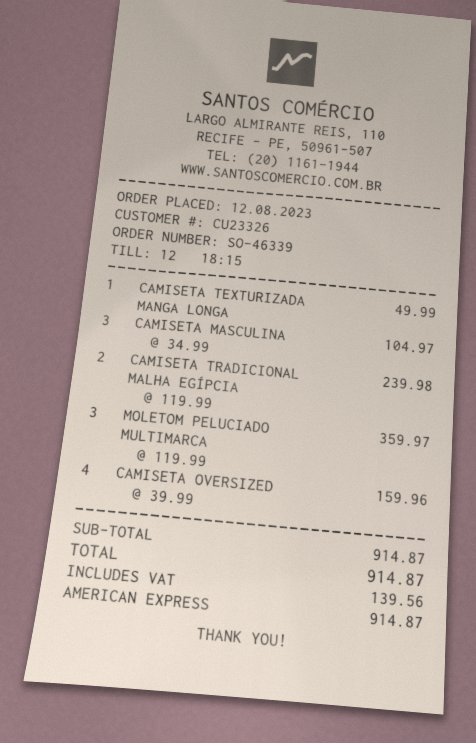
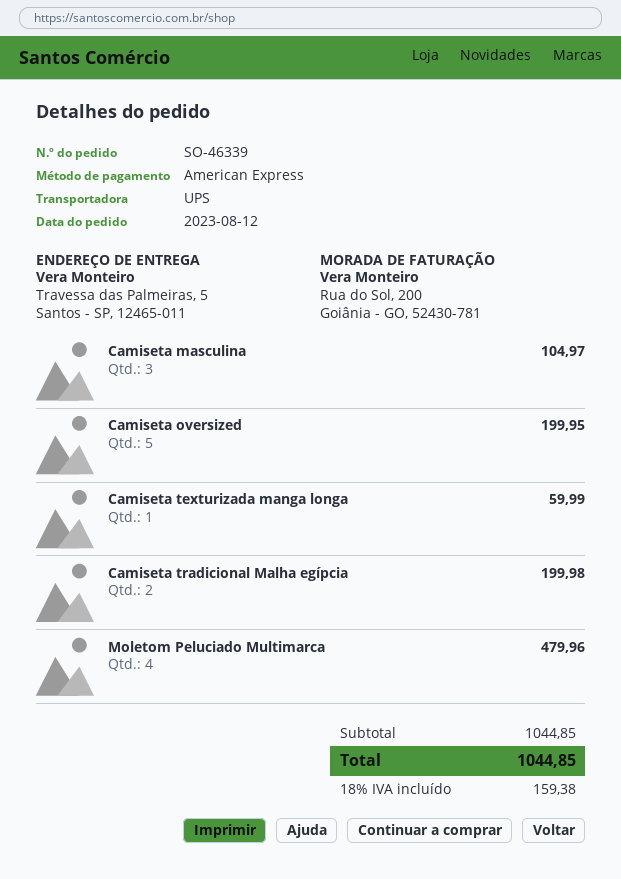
CAMISETA TEXTURIZADA MANGA LONGA: 1 for 49.99 -> 1 for 59.99
CAMISETA TRADICIONAL MALHA EGÍPCIA: 2 for 239.98 -> 2 for 199.98
MOLETOM PELUCIADO MULTIMARCA: 3 for 359.97 -> 4 for 479.96
CAMISETA OVERSIZED: 4 for 159.96 -> 5 for 199.95
subtotal: 914.87 -> 1044.85
tax: 139.56 -> 159.38
total: 914.87 -> 1044.85

